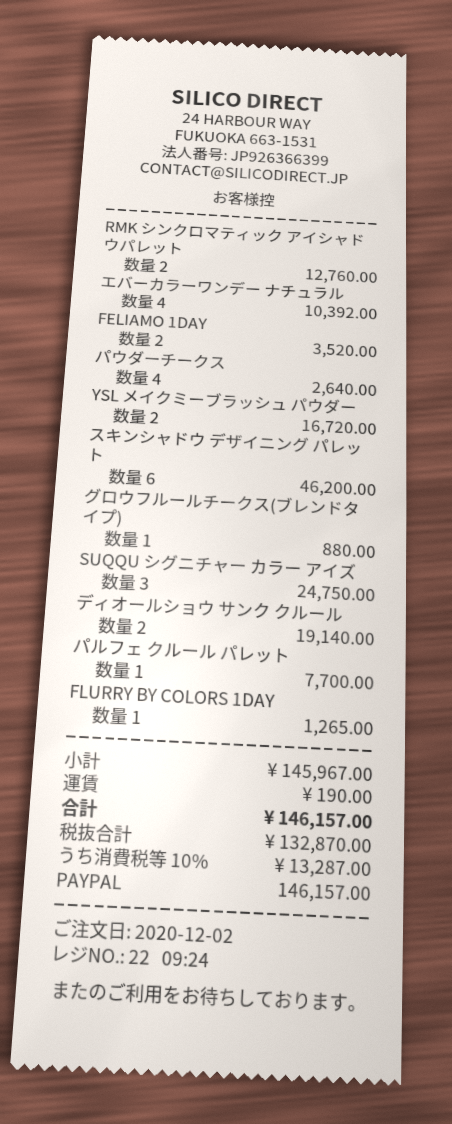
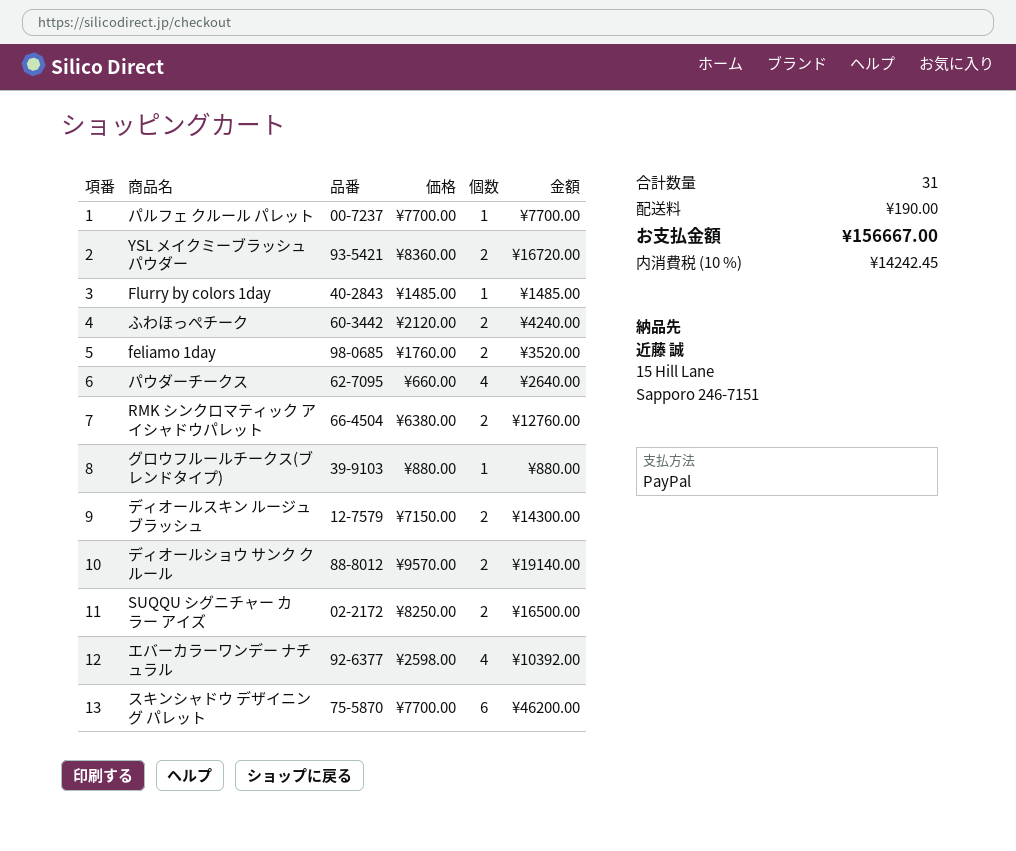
SUQQU シグニチャー カラー アイズ: 3 for 24750.00 -> 2 for 16500.00
FLURRY BY COLORS 1DAY: 1 for 1265.00 -> 1 for 1485.00
ふわほっぺチーク: none -> 2 for 4240.00
ディオールスキン ルージュ ブラッシュ: none -> 2 for 14300.00
tax: 10% = 13287.00 -> 10% = 14242.45
total: 146157.00 -> 156667.00

